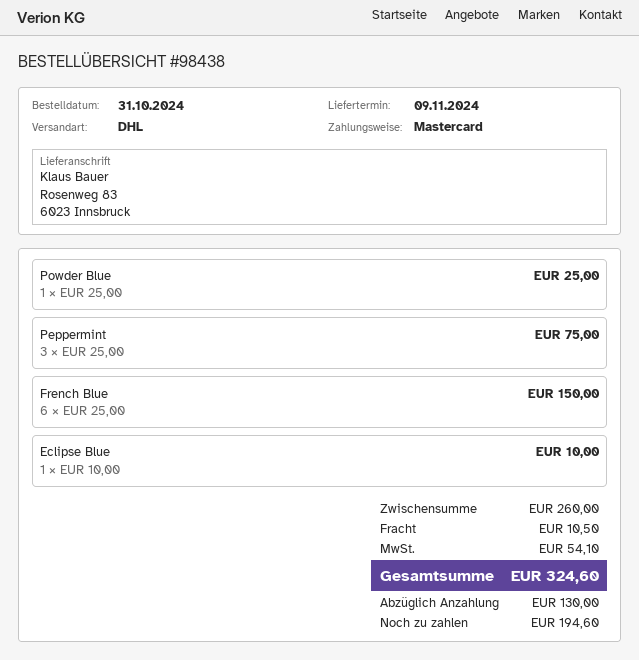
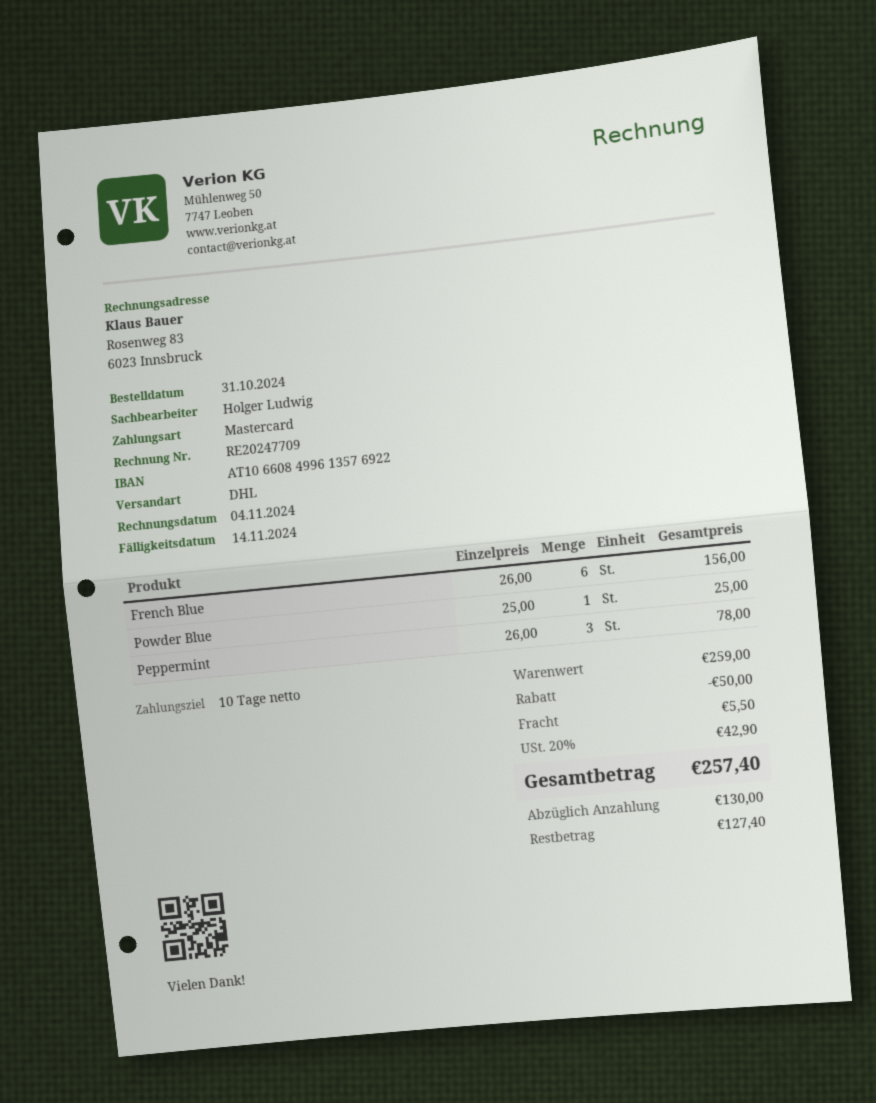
Peppermint: 3 x 25.00 = 75.00 -> 3 x 26.00 = 78.00
French Blue: 6 x 25.00 = 150.00 -> 6 x 26.00 = 156.00
Eclipse Blue: 1 x 10.00 = 10.00 -> none
subtotal: 260.00 -> 259.00
discount: none -> 50.00
shipping: 10.50 -> 5.50
tax: 54.10 -> 42.90
total: 324.60 -> 257.40
balance: 194.60 -> 127.40

